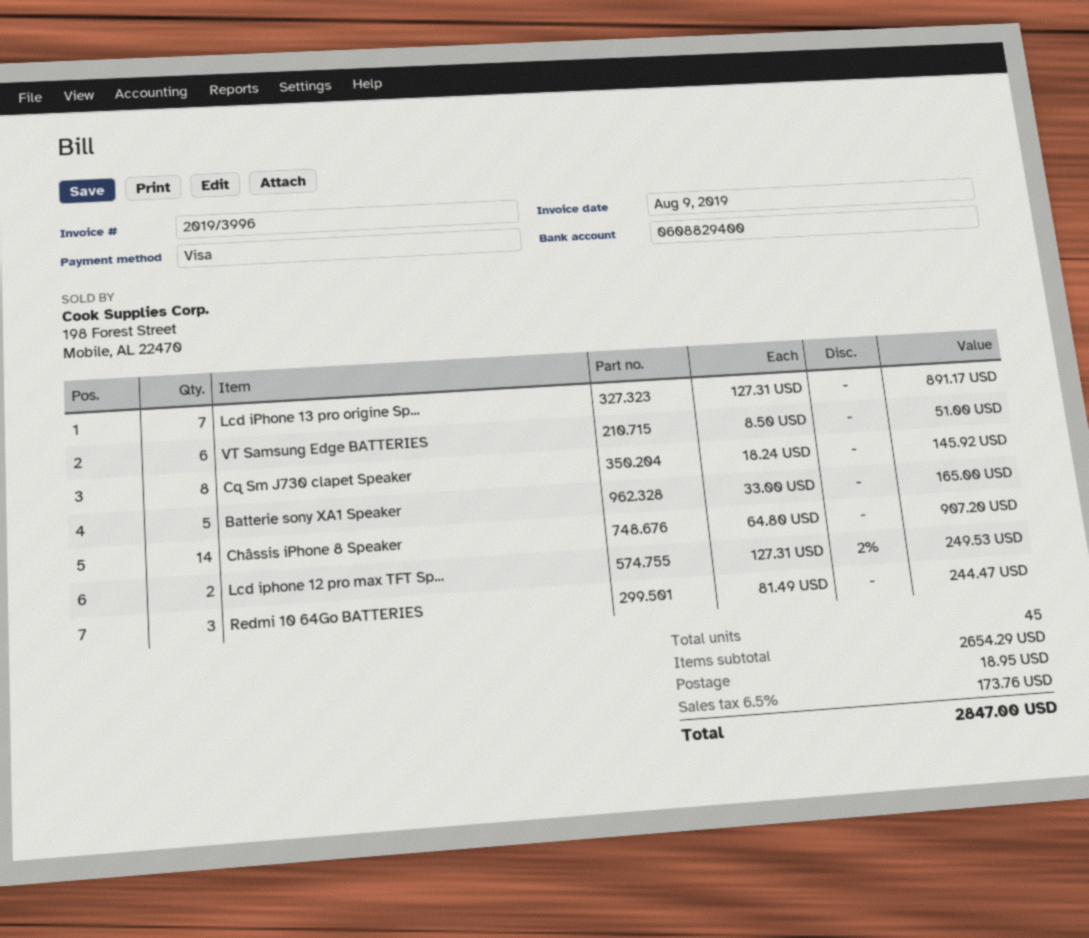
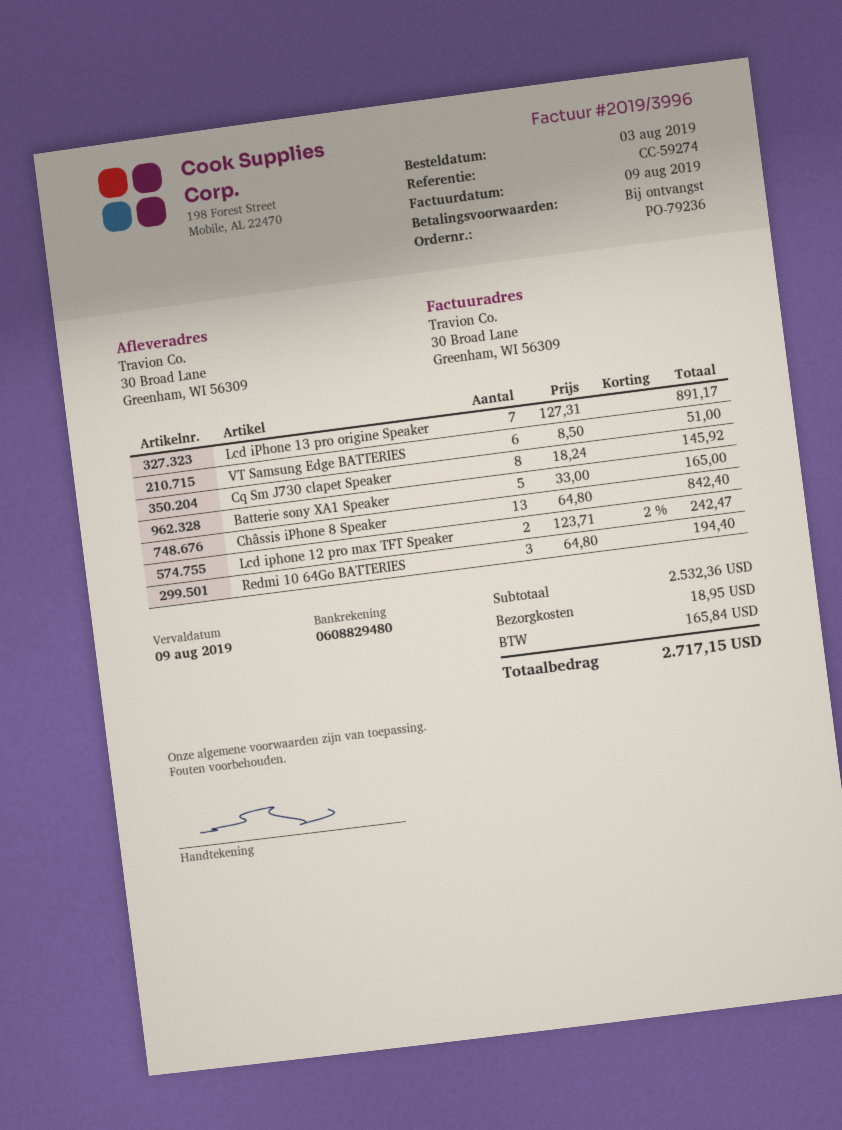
bank account: 0608829400 -> 0608829480
Châssis iPhone 8 Speaker: 14 x 64.80 = 907.20 -> 13 x 64.80 = 842.40
Lcd iphone 12 pro max TFT Sp...: 2 x 127.31 - 2% = 249.53 -> 2 x 123.71 - 2% = 242.47
Redmi 10 64Go BATTERIES: 3 x 81.49 = 244.47 -> 3 x 64.80 = 194.40
subtotal: 2654.29 -> 2532.36
tax: 173.76 -> 165.84
total: 2847.00 -> 2717.15

